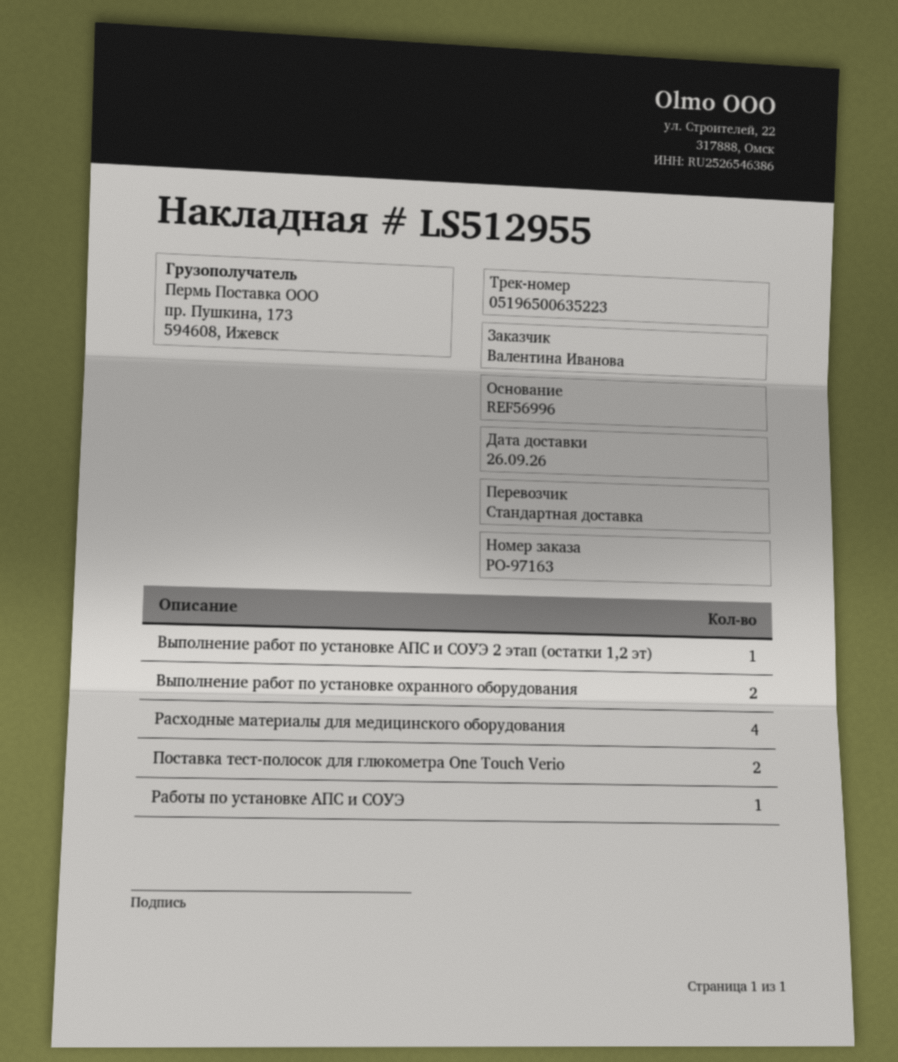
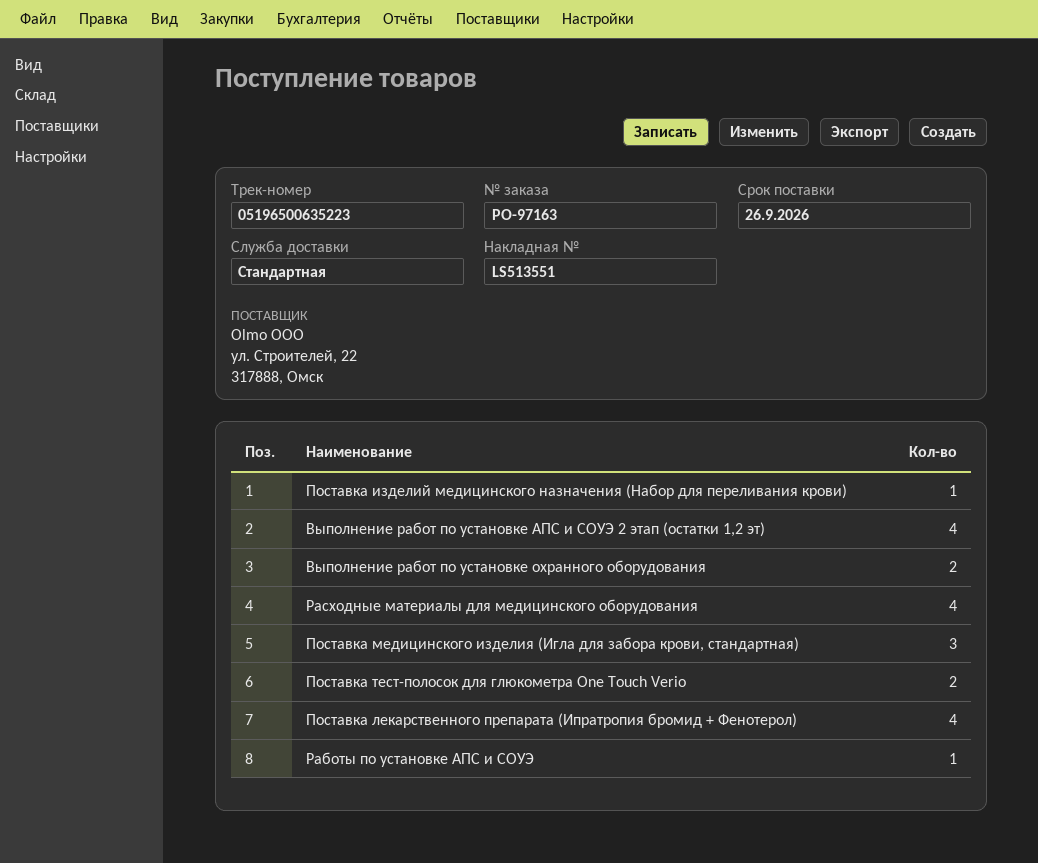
delivery note number: LS512955 -> LS513551
Выполнение работ по установке АПС и СОУЭ 2 этап (остатки 1,2 эт): 1 -> 4
Поставка изделий медицинского назначения (Набор для переливания крови): none -> 1
Поставка медицинского изделия (Игла для забора крови, стандартная): none -> 3
Поставка лекарственного препарата (Ипратропия бромид + Фенотерол): none -> 4

